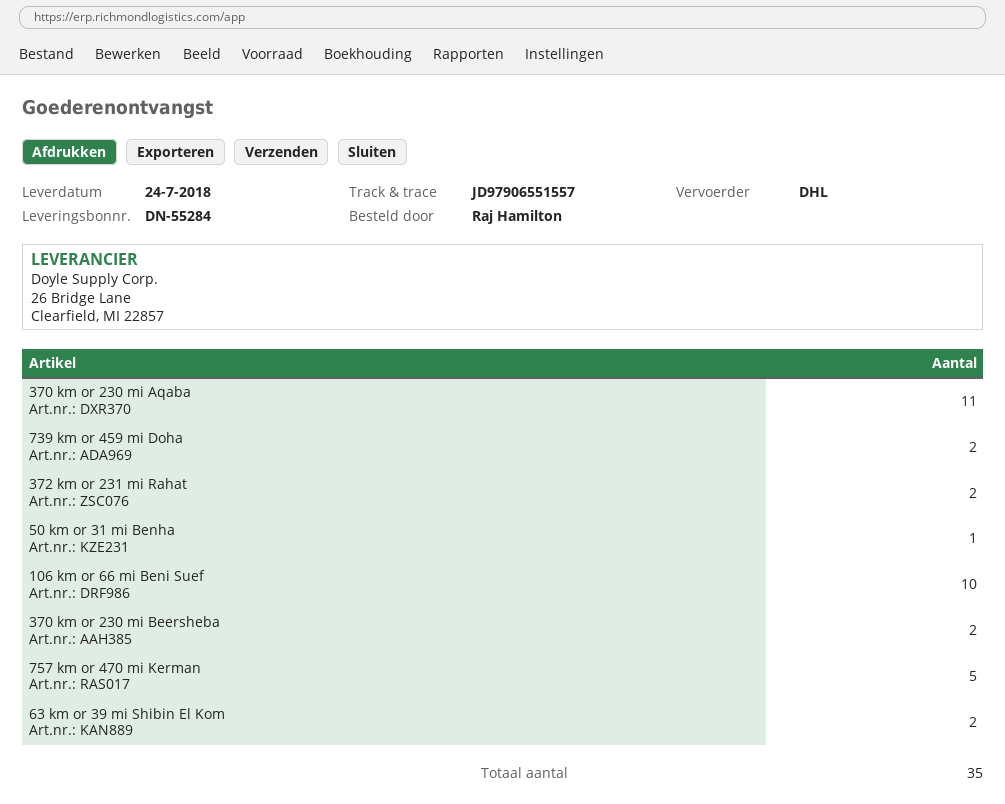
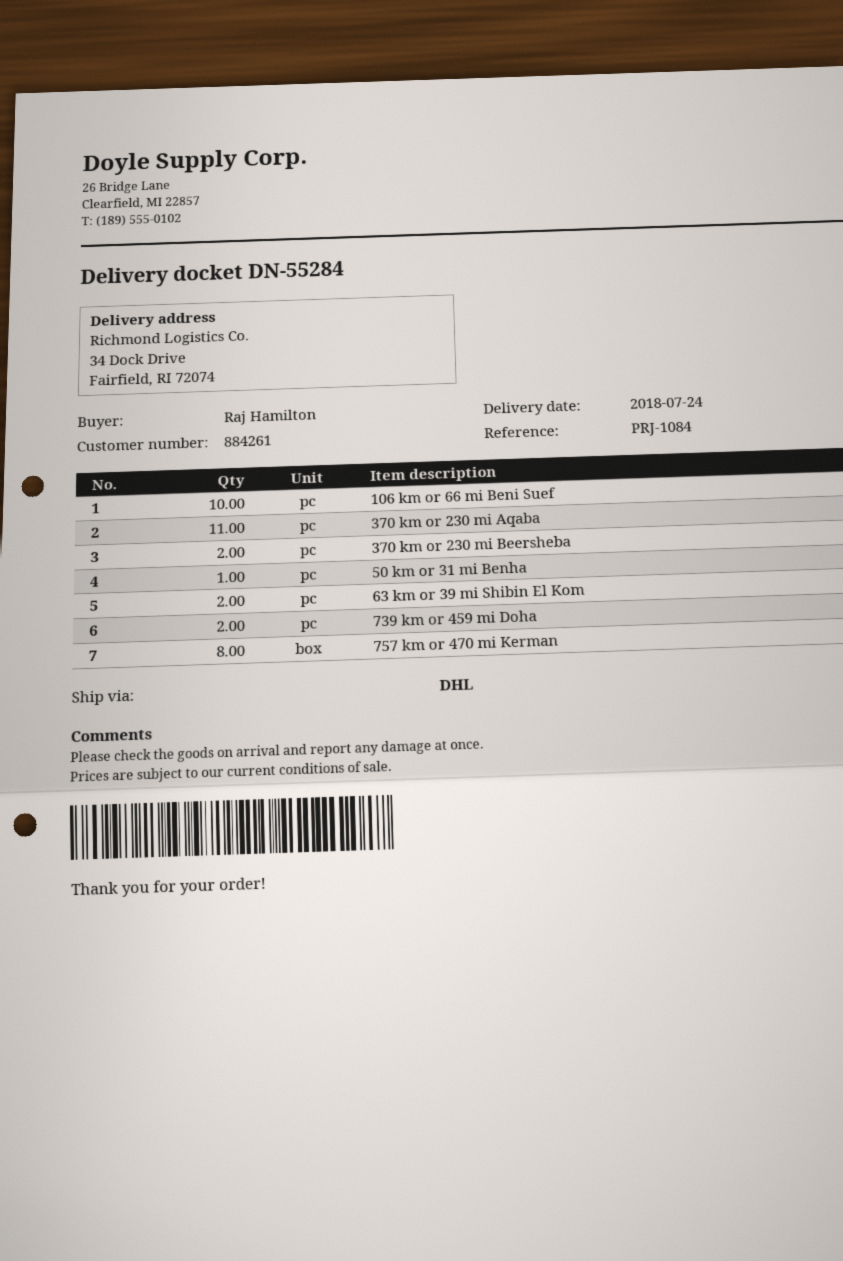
372 km or 231 mi Rahat: 2 -> none
757 km or 470 mi Kerman: 5 -> 8

